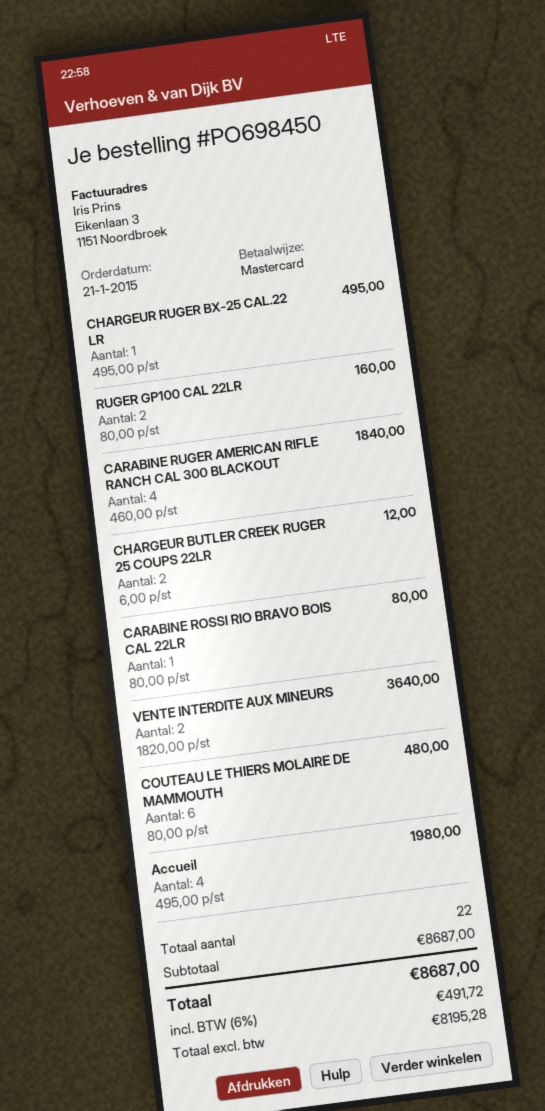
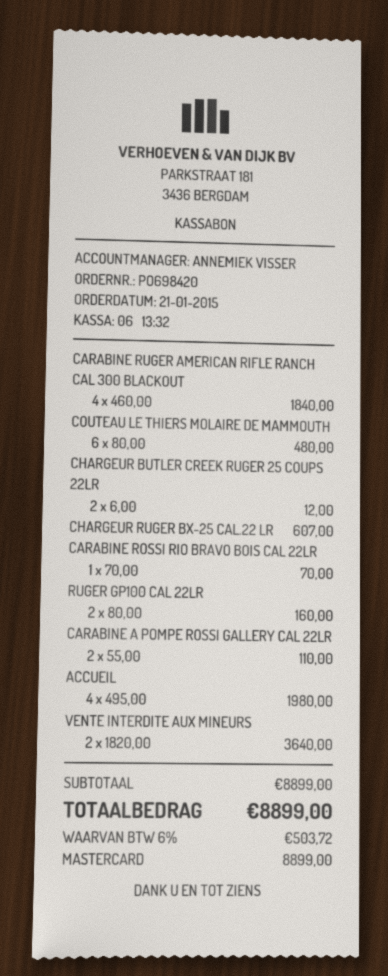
order number: PO698450 -> PO698420
CHARGEUR RUGER BX-25 CAL.22 LR: 1 x 495.00 = 495.00 -> 1 x 607.00 = 607.00
CARABINE ROSSI RIO BRAVO BOIS CAL 22LR: 1 x 80.00 = 80.00 -> 1 x 70.00 = 70.00
CARABINE A POMPE ROSSI GALLERY CAL 22LR: none -> 2 x 55.00 = 110.00
subtotal: 8687.00 -> 8899.00
tax: 6% = 491.72 -> 6% = 503.72
total: 8687.00 -> 8899.00

